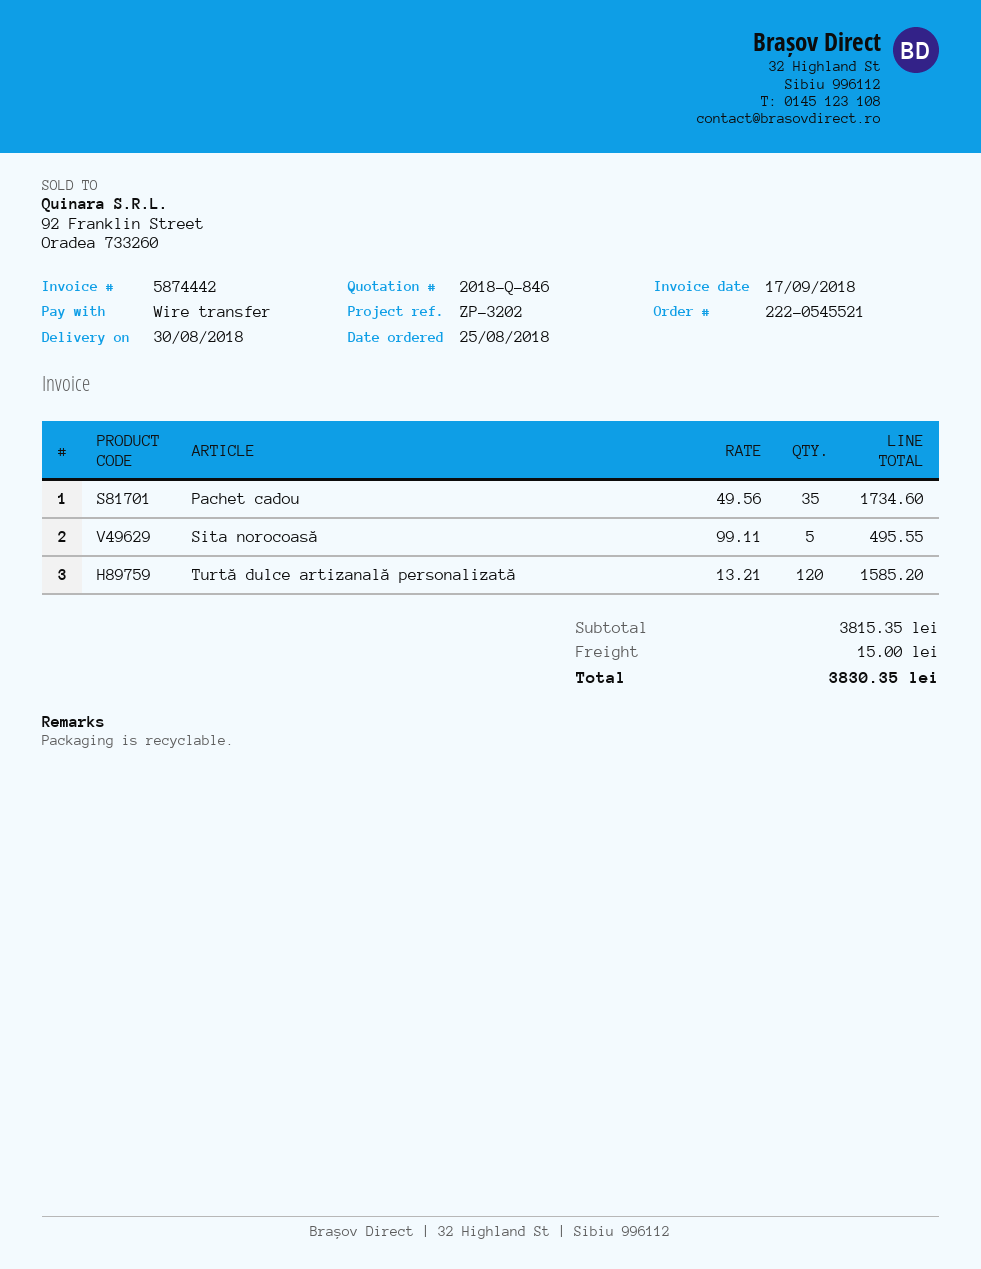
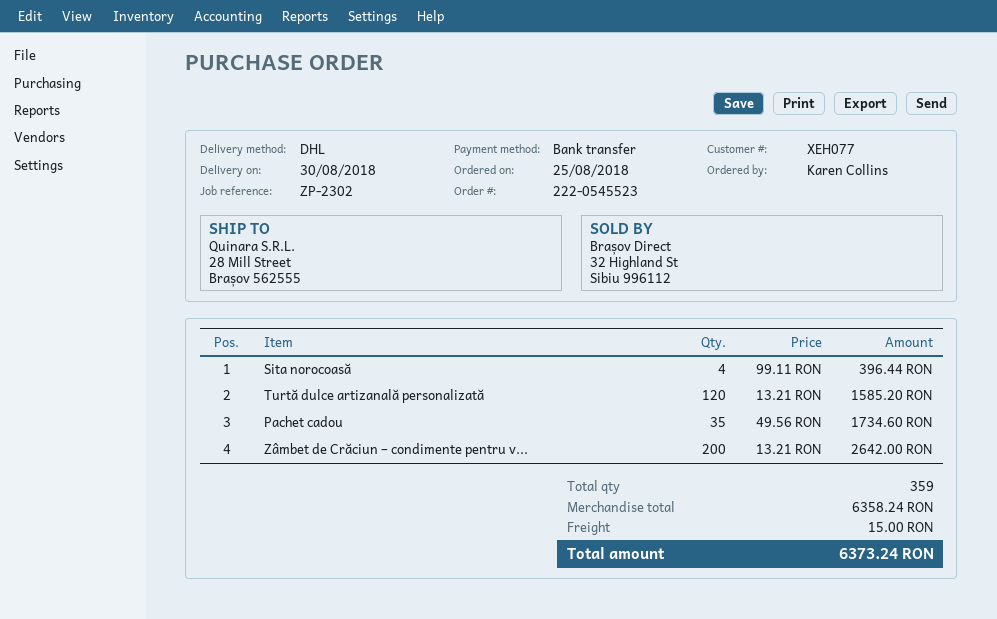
order number: 222-0545521 -> 222-0545523
reference: ZP-3202 -> ZP-2302
Sita norocoasă: 5 x 99.11 = 495.55 -> 4 x 99.11 = 396.44
Zâmbet de Crăciun – condimente pentru v...: none -> 200 x 13.21 = 2642.00
subtotal: 3815.35 -> 6358.24
total: 3830.35 -> 6373.24

